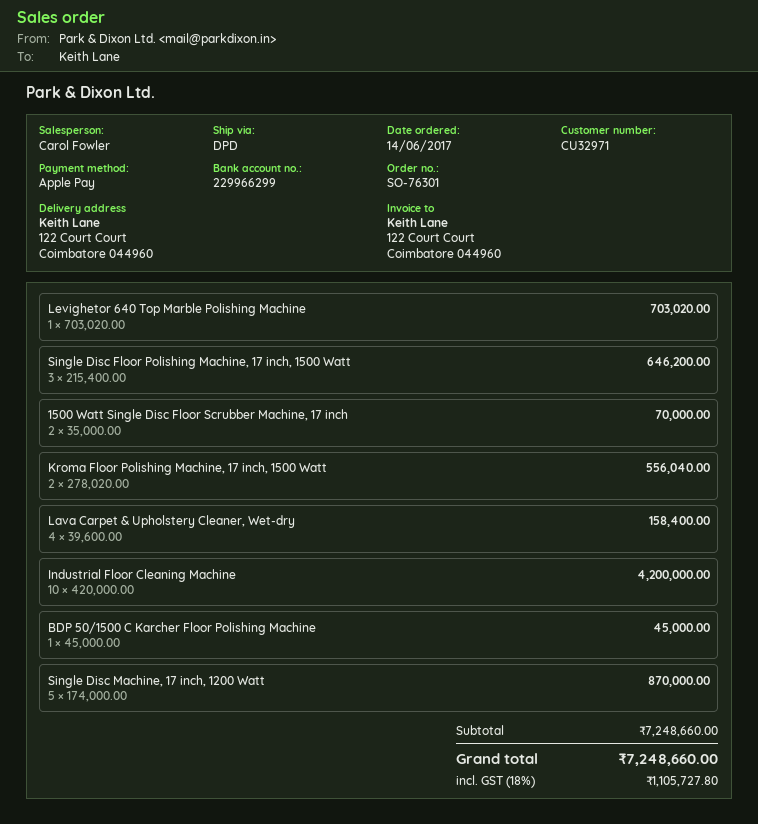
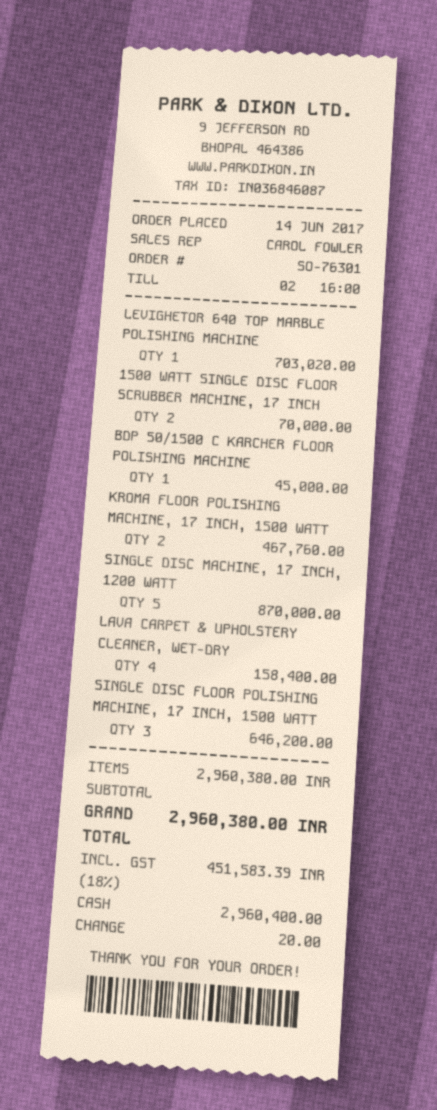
payment method: Apple Pay -> cash
Kroma Floor Polishing Machine, 17 inch, 1500 Watt: 2 for 556040.00 -> 2 for 467760.00
Industrial Floor Cleaning Machine: 10 for 4200000.00 -> none
subtotal: 7248660.00 -> 2960380.00
tax: 18% = 1105727.80 -> 18% = 451583.39
total: 7248660.00 -> 2960380.00

